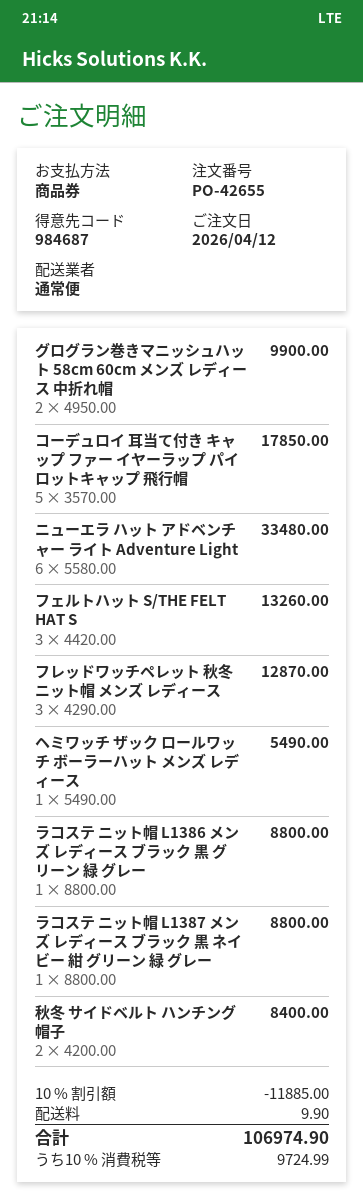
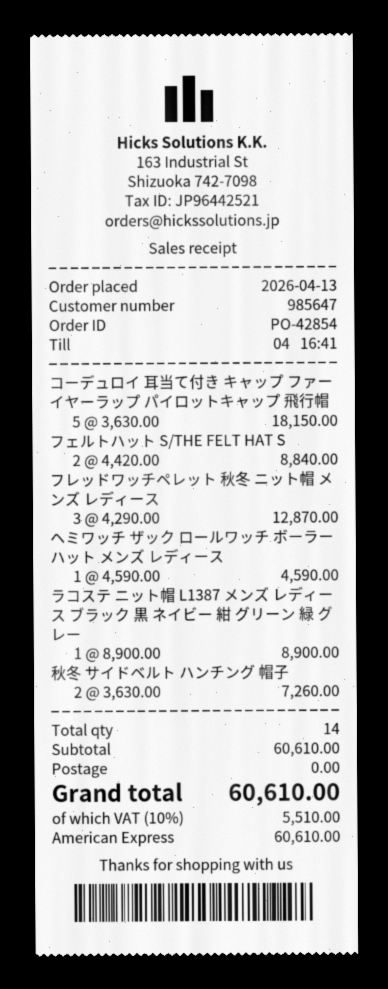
order number: PO-42655 -> PO-42854
order date: 2026-04-12 -> 2026-04-13
customer number: 984687 -> 985647
payment method: gift card -> American Express
グログラン巻きマニッシュハット 58cm 60cm メンズ レディース 中折れ帽: 2 x 4950.00 = 9900.00 -> none
コーデュロイ 耳当て付き キャップ ファー イヤーラップ パイロットキャップ 飛行帽: 5 x 3570.00 = 17850.00 -> 5 x 3630.00 = 18150.00
ニューエラ ハット アドベンチャー ライト Adventure Light: 6 x 5580.00 = 33480.00 -> none
フェルトハット S/THE FELT HAT S: 3 x 4420.00 = 13260.00 -> 2 x 4420.00 = 8840.00
ヘミワッチ ザック ロールワッチ ボーラーハット メンズ レディース: 1 x 5490.00 = 5490.00 -> 1 x 4590.00 = 4590.00
ラコステ ニット帽 L1386 メンズ レディース ブラック 黒 グリーン 緑 グレー: 1 x 8800.00 = 8800.00 -> none
ラコステ ニット帽 L1387 メンズ レディース ブラック 黒 ネイビー 紺 グリーン 緑 グレー: 1 x 8800.00 = 8800.00 -> 1 x 8900.00 = 8900.00
秋冬 サイドベルト ハンチング 帽子: 2 x 4200.00 = 8400.00 -> 2 x 3630.00 = 7260.00
discount: 10% = 11885.00 -> none
shipping: 9.90 -> 0.00
tax: 10% = 9724.99 -> 10% = 5510.00
total: 106974.90 -> 60610.00

